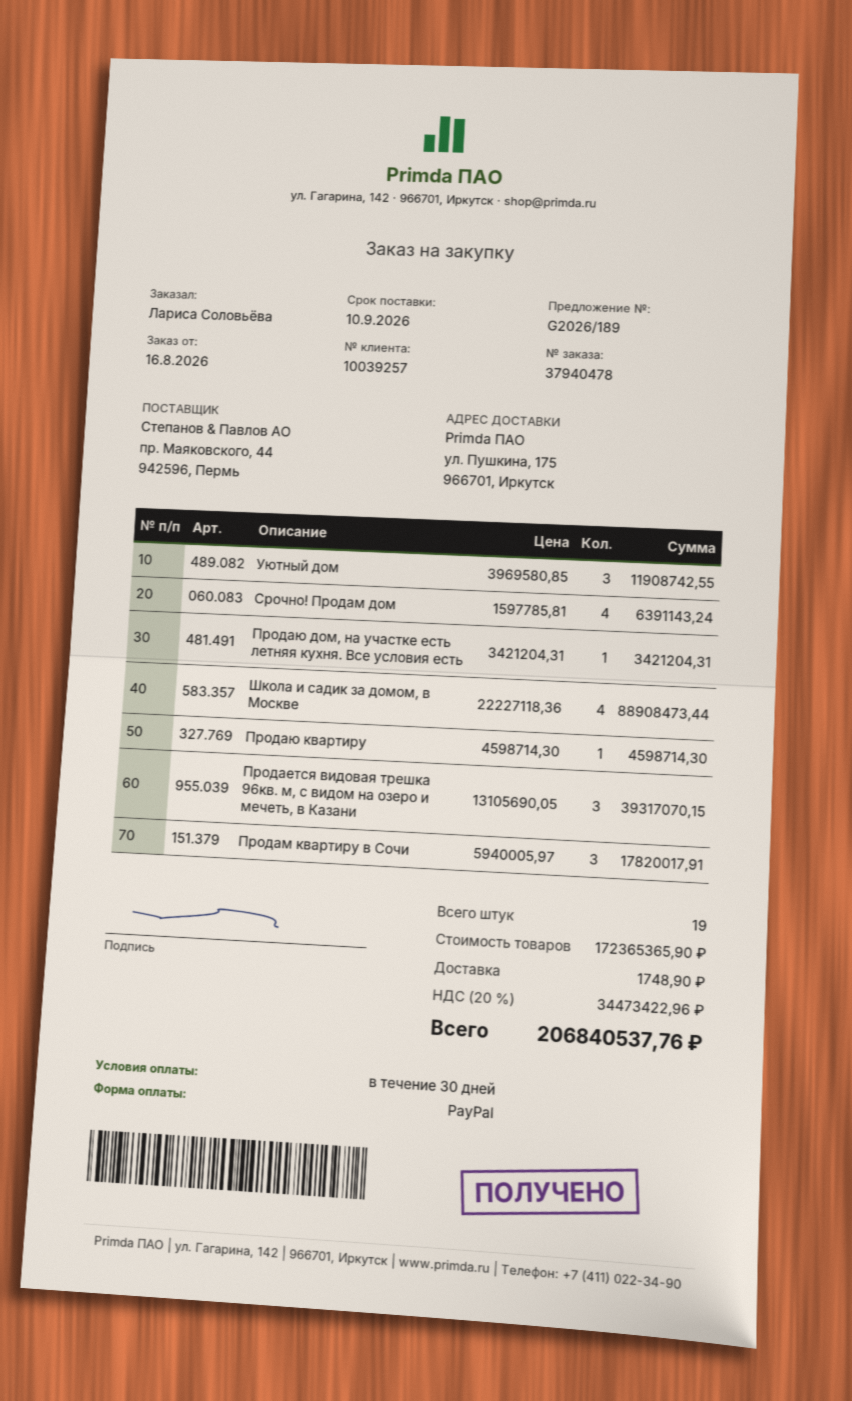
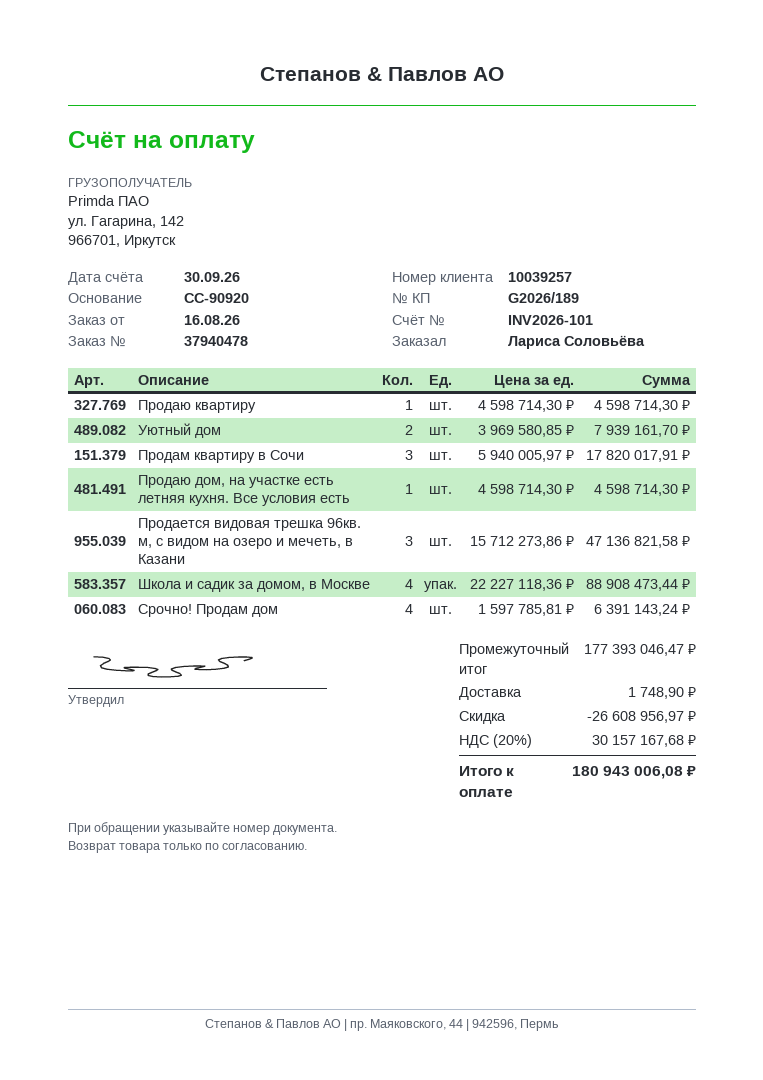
ship to: ул. Пушкина, 175, 966701, Иркутск -> ул. Гагарина, 142, 966701, Иркутск
Уютный дом: 3 x 3969580.85 = 11908742.55 -> 2 x 3969580.85 = 7939161.70
Продаю дом, на участке есть летняя кухня. Все условия есть: 1 x 3421204.31 = 3421204.31 -> 1 x 4598714.30 = 4598714.30
Продается видовая трешка 96кв. м, с видом на озеро и мечеть, в Казани: 3 x 13105690.05 = 39317070.15 -> 3 x 15712273.86 = 47136821.58
subtotal: 172365365.90 -> 177393046.47
discount: none -> 26608956.97
tax: 20% = 34473422.96 -> 20% = 30157167.68
total: 206840537.76 -> 180943006.08

